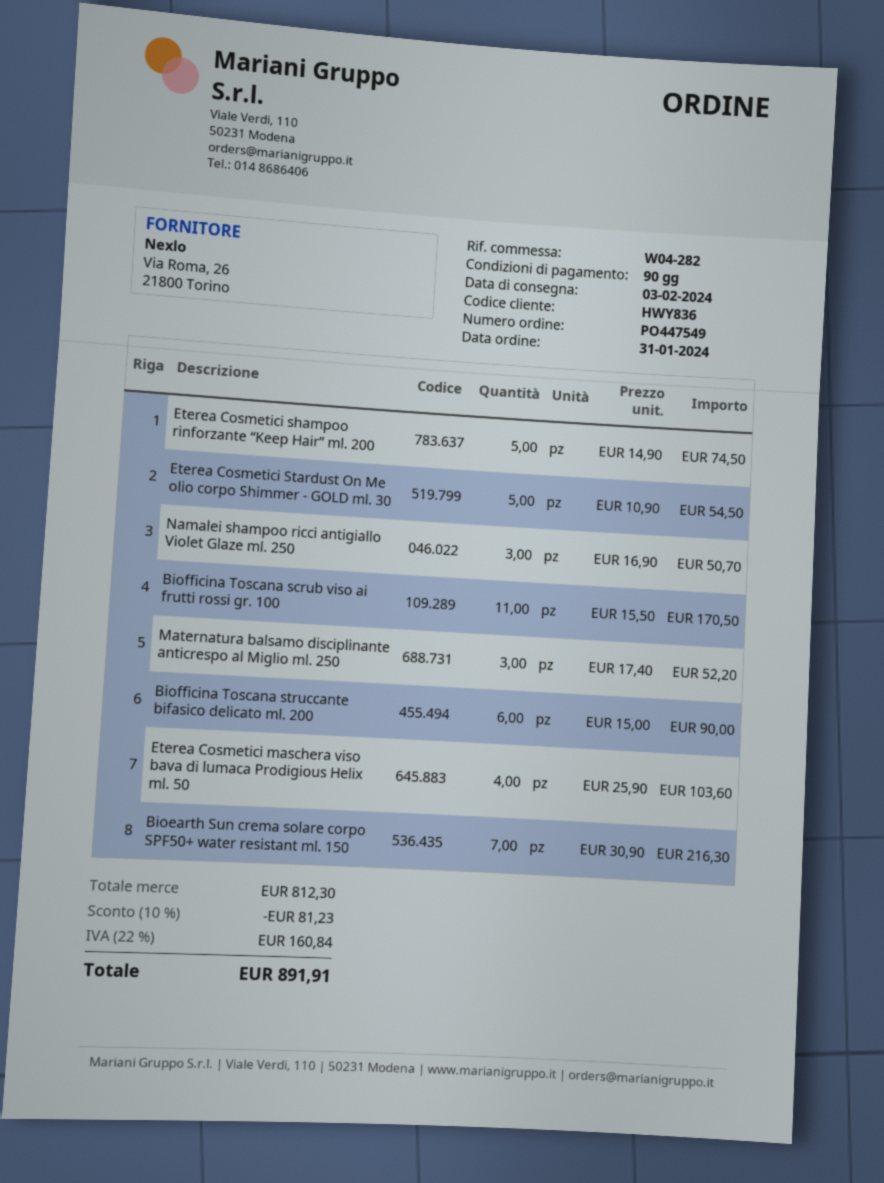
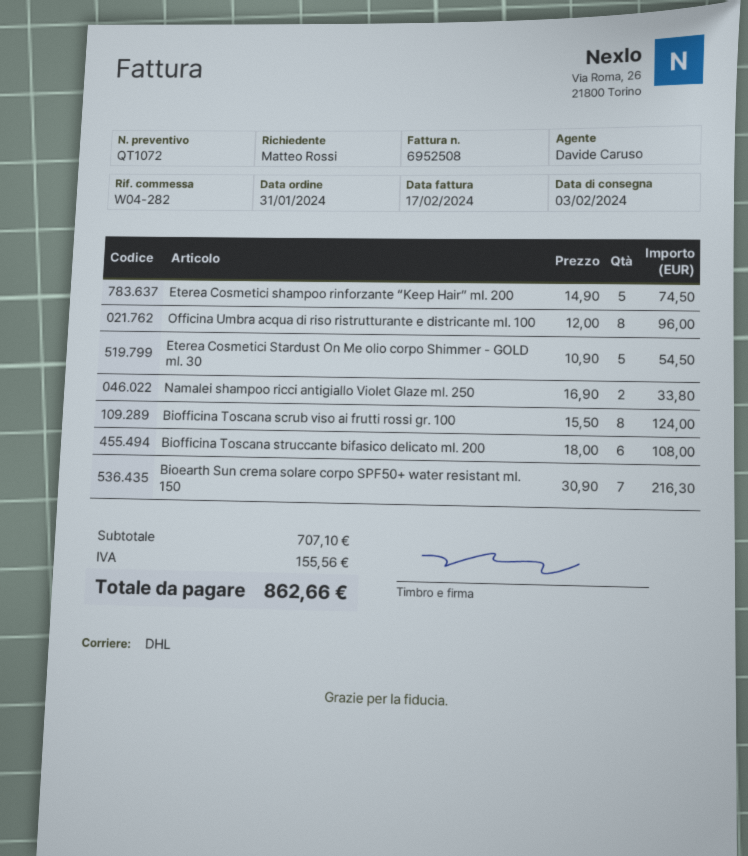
Namalei shampoo ricci antigiallo Violet Glaze ml. 250: 3 x 16.90 = 50.70 -> 2 x 16.90 = 33.80
Biofficina Toscana scrub viso ai frutti rossi gr. 100: 11 x 15.50 = 170.50 -> 8 x 15.50 = 124.00
Maternatura balsamo disciplinante anticrespo al Miglio ml. 250: 3 x 17.40 = 52.20 -> none
Biofficina Toscana struccante bifasico delicato ml. 200: 6 x 15.00 = 90.00 -> 6 x 18.00 = 108.00
Eterea Cosmetici maschera viso bava di lumaca Prodigious Helix ml. 50: 4 x 25.90 = 103.60 -> none
Officina Umbra acqua di riso ristrutturante e districante ml. 100: none -> 8 x 12.00 = 96.00
subtotal: 812.30 -> 707.10
discount: 10% = 81.23 -> none
tax: 160.84 -> 155.56
total: 891.91 -> 862.66

